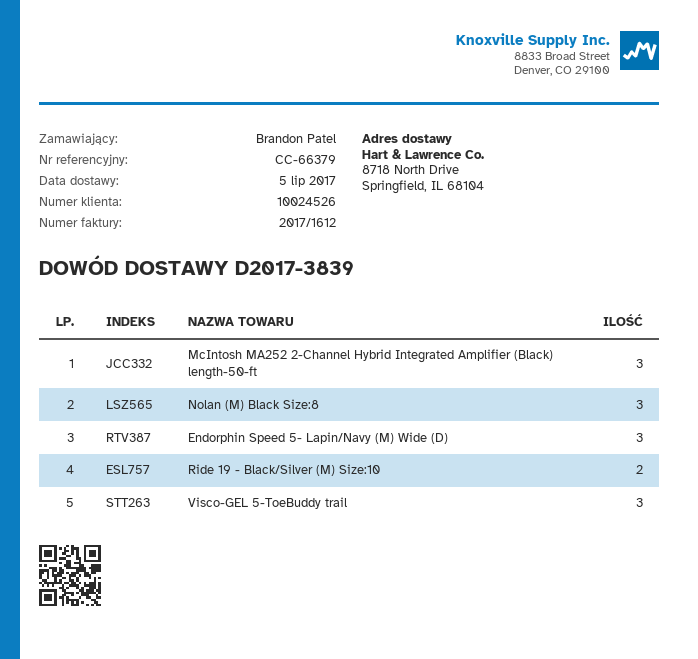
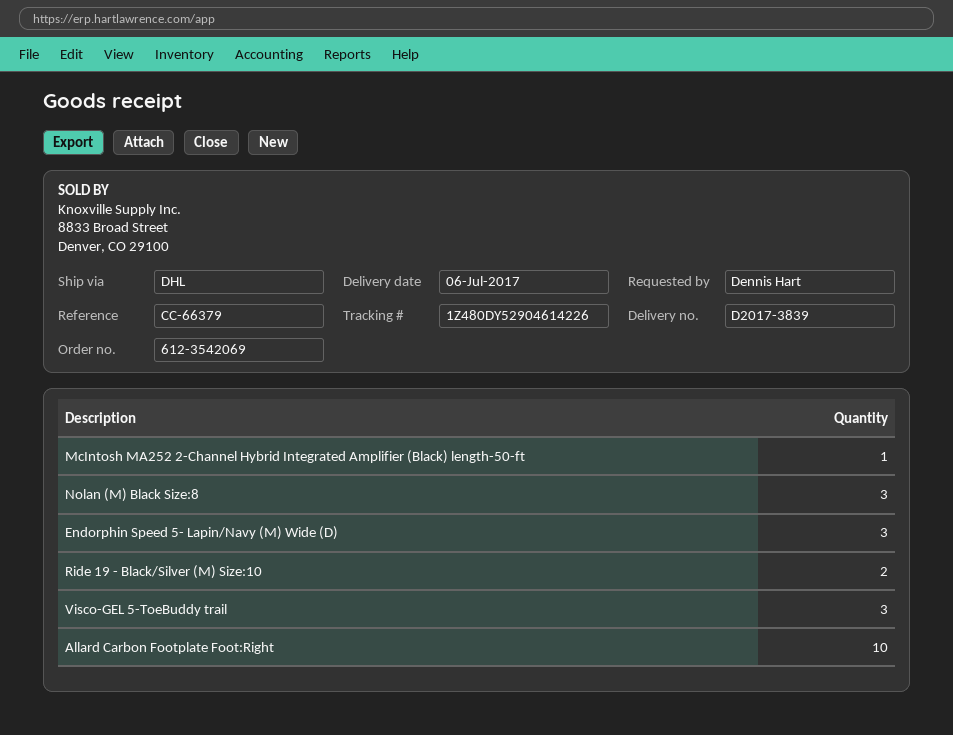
delivery date: 2017-07-05 -> 2017-07-06
ordered by: Brandon Patel -> Dennis Hart
McIntosh MA252 2-Channel Hybrid Integrated Amplifier (Black) length-50-ft: 3 -> 1
Allard Carbon Footplate Foot:Right: none -> 10

